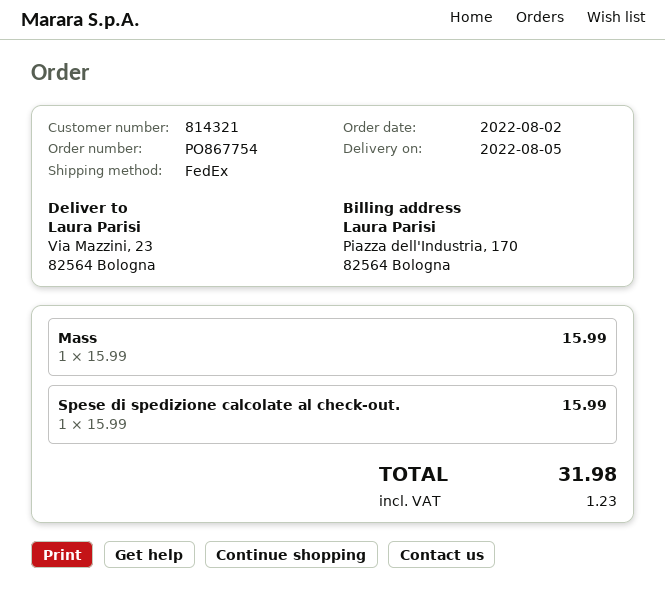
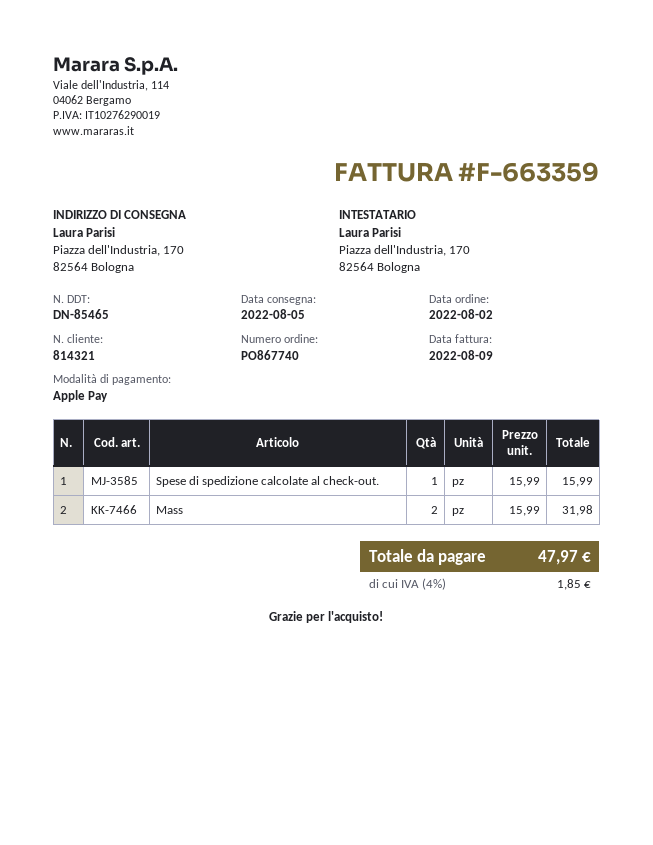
order number: PO867754 -> PO867740
ship to: Via Mazzini, 23, 82564 Bologna -> Piazza dell'Industria, 170, 82564 Bologna
Mass: 1 x 15.99 = 15.99 -> 2 x 15.99 = 31.98
tax: 1.23 -> 1.85
total: 31.98 -> 47.97

